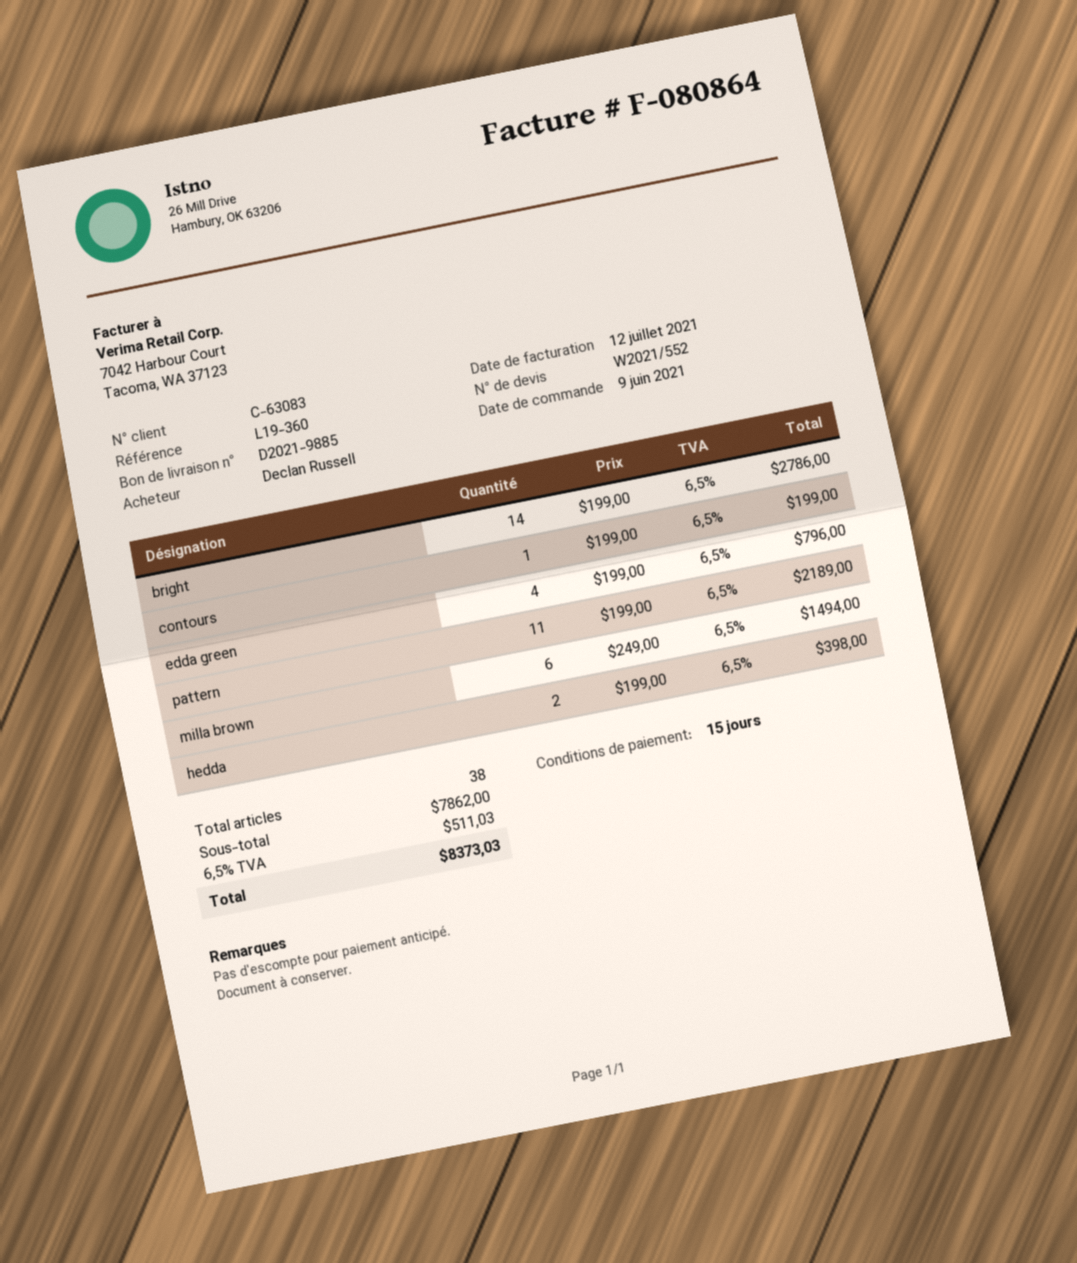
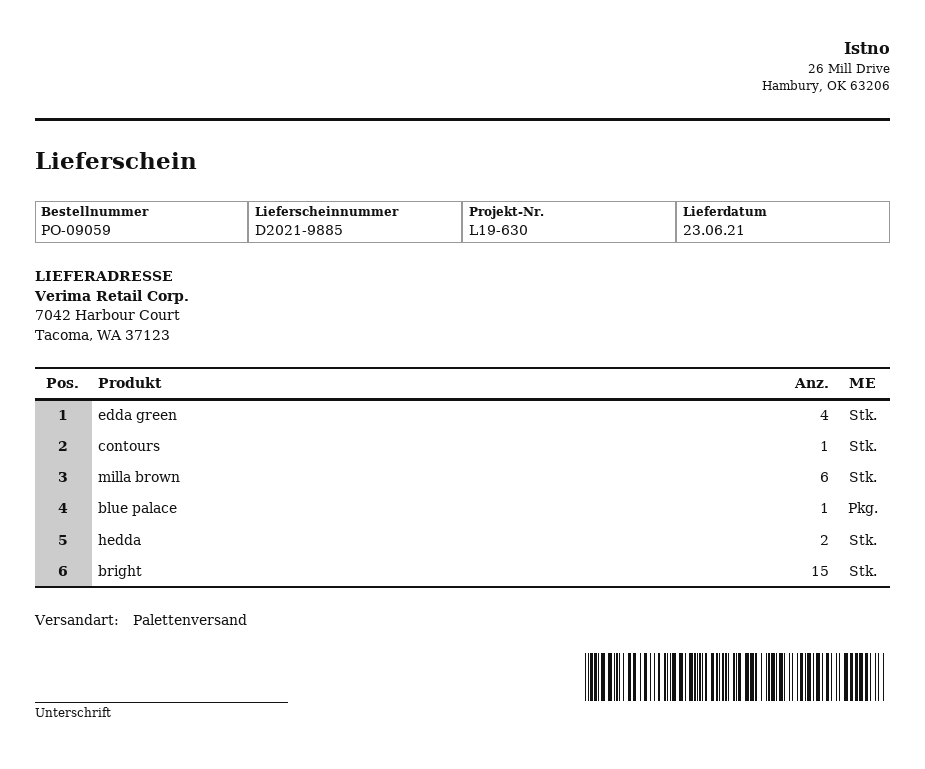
reference: L19-360 -> L19-630
bright: 14 -> 15
pattern: 11 -> none
blue palace: none -> 1

